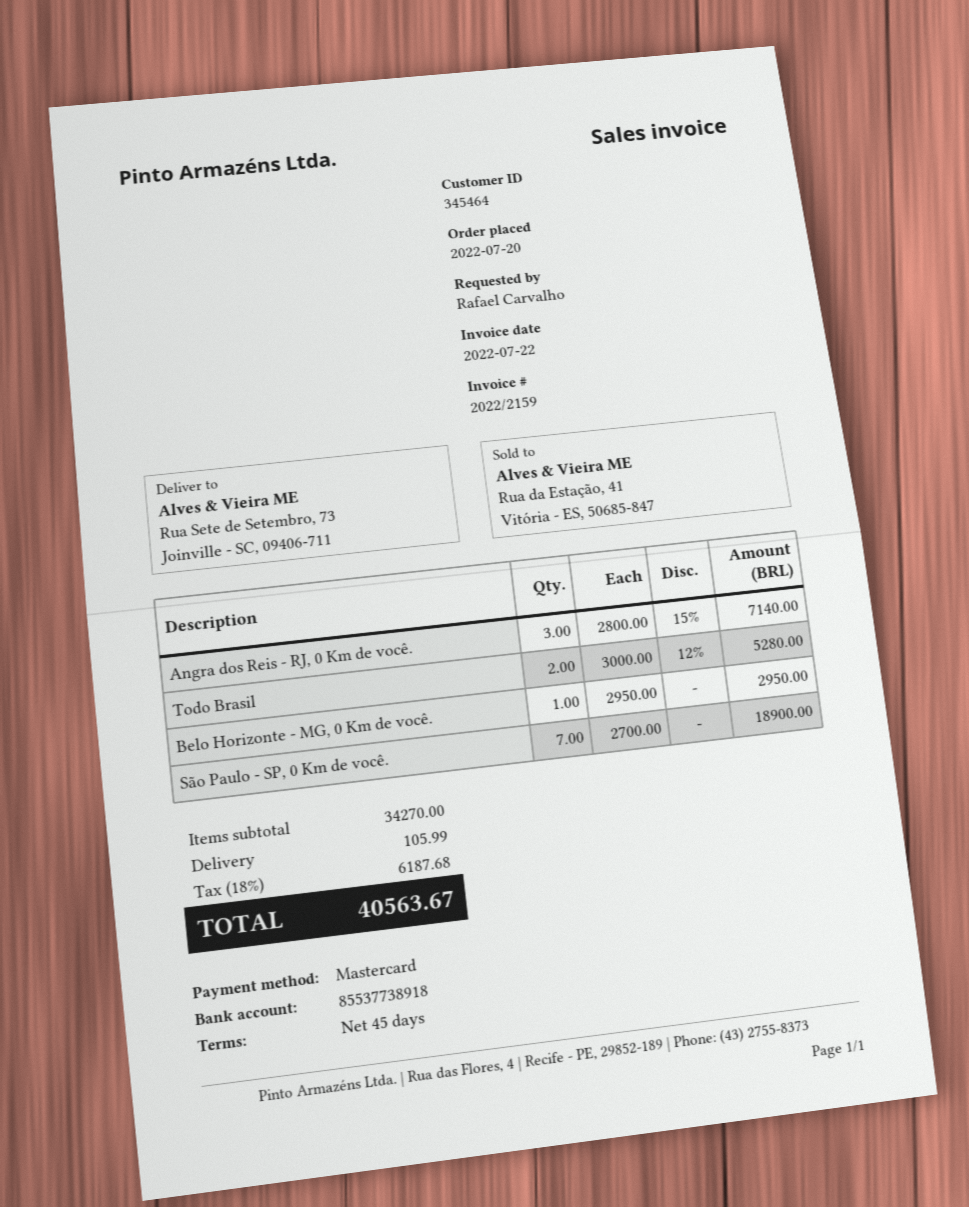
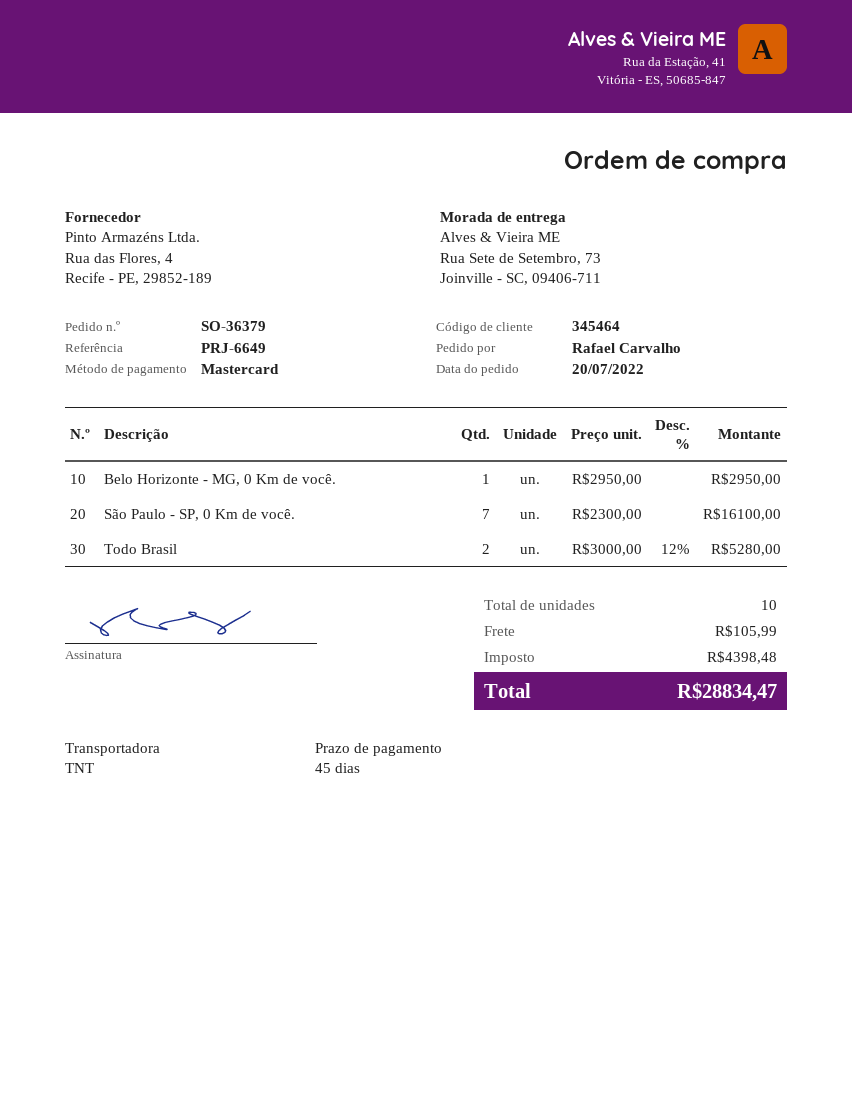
Angra dos Reis - RJ, 0 Km de você.: 3 x 2800.00 - 15% = 7140.00 -> none
São Paulo - SP, 0 Km de você.: 7 x 2700.00 = 18900.00 -> 7 x 2300.00 = 16100.00
tax: 6187.68 -> 4398.48
total: 40563.67 -> 28834.47

